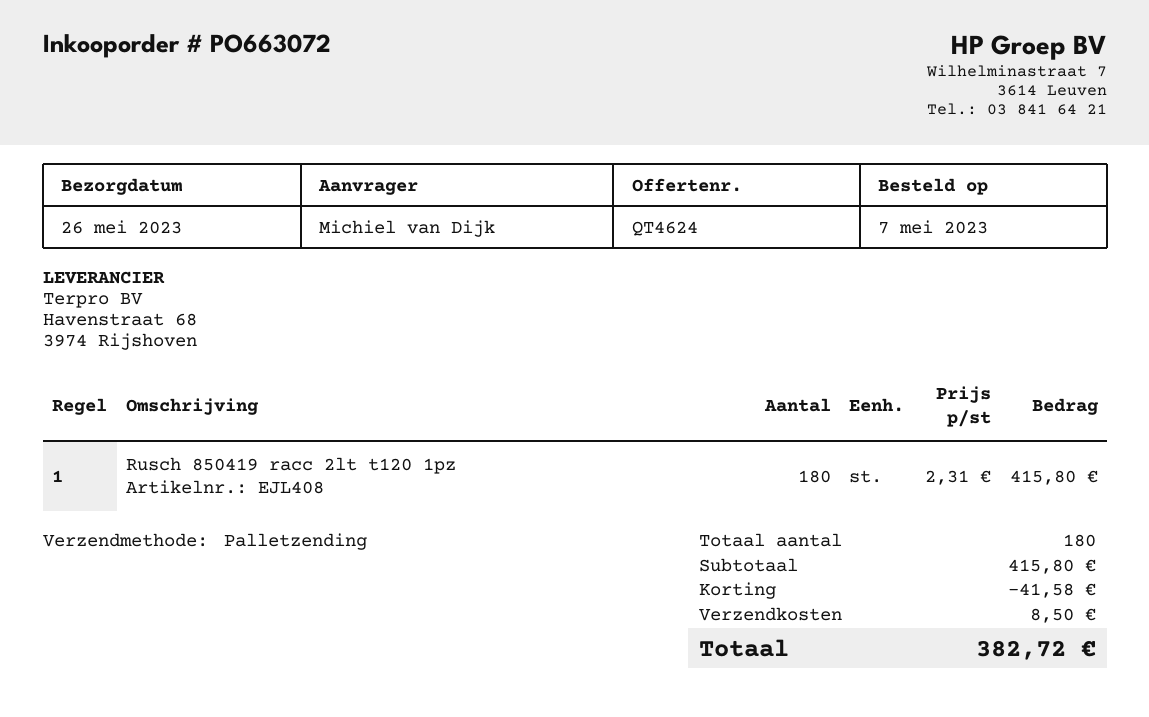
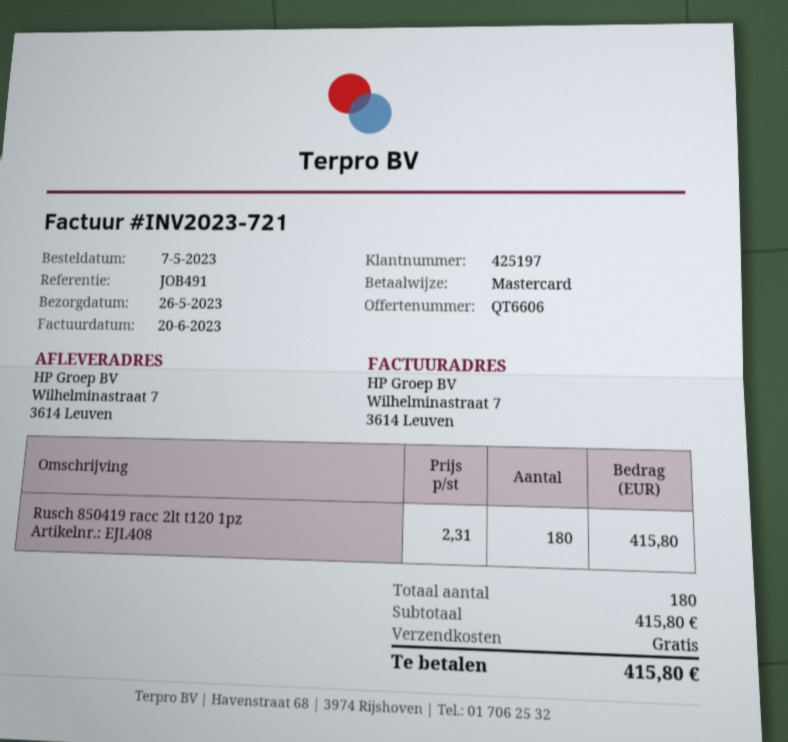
quote number: QT4624 -> QT6606
discount: 41.58 -> none
shipping: 8.50 -> 0.00
total: 382.72 -> 415.80

